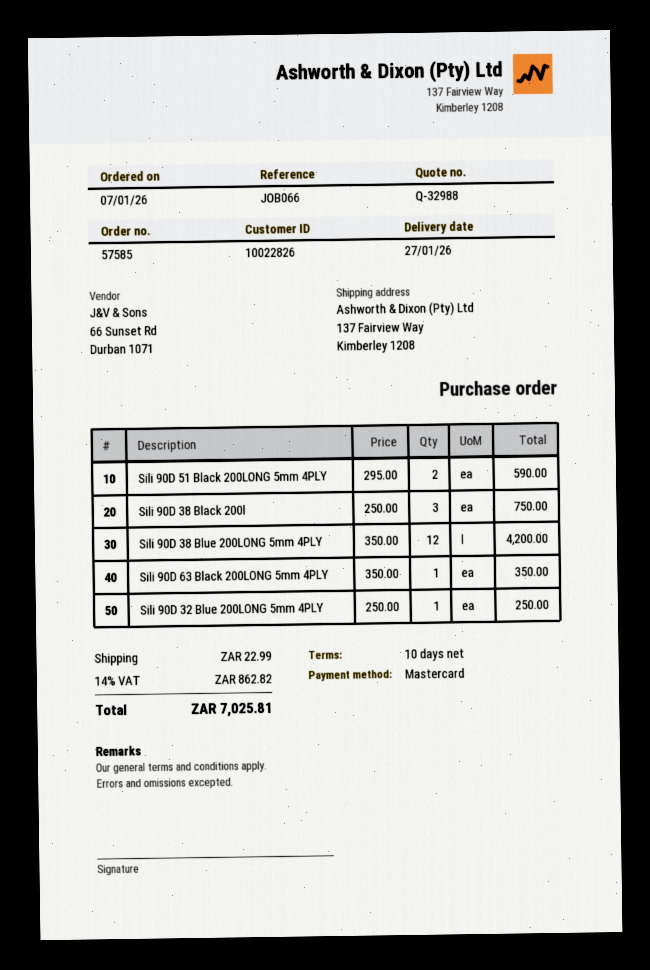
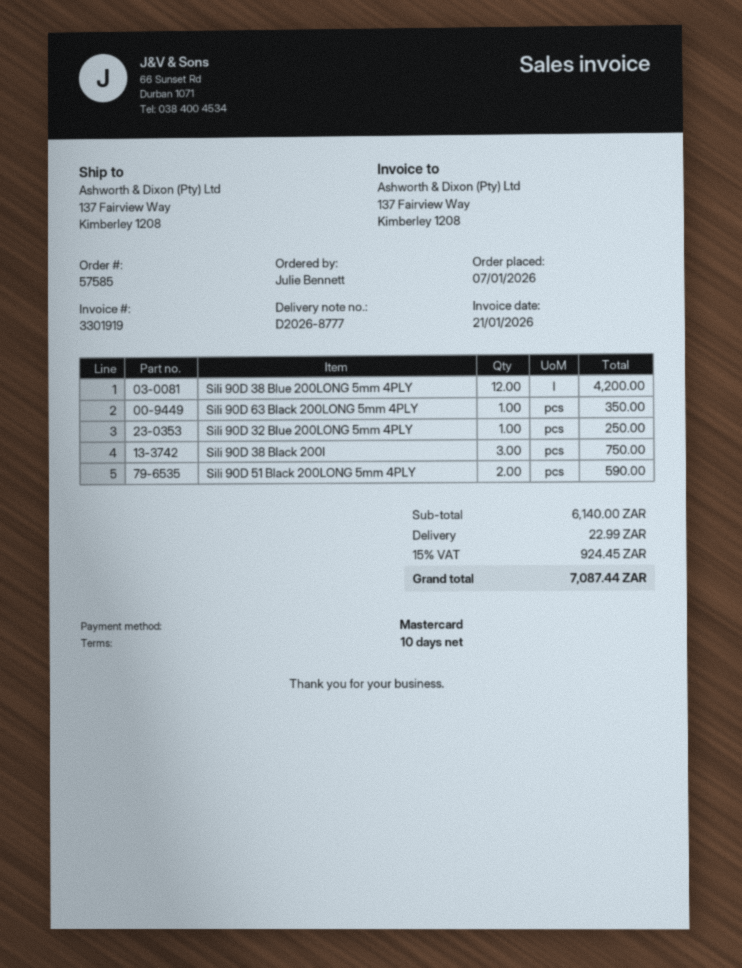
tax: 14% = 862.82 -> 15% = 924.45
total: 7025.81 -> 7087.44

